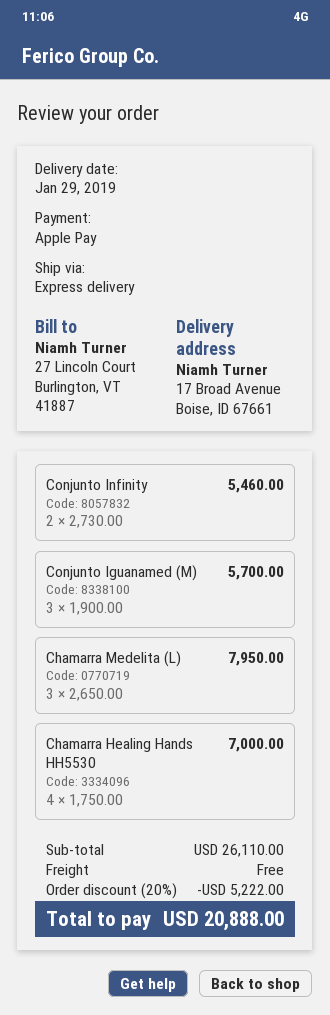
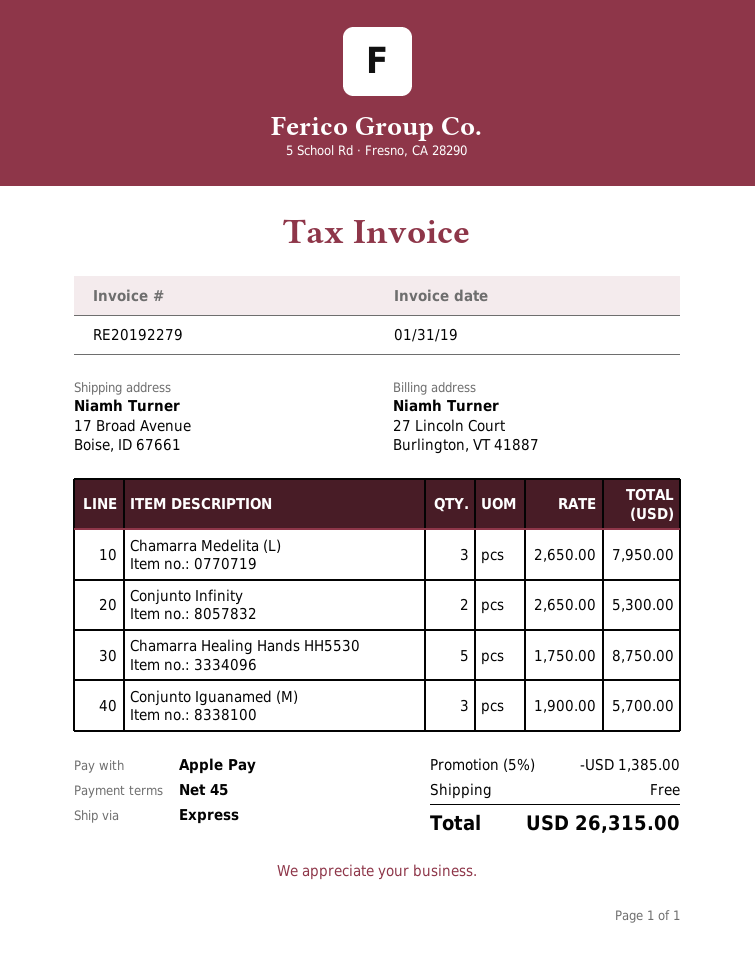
Conjunto Infinity: 2 x 2730.00 = 5460.00 -> 2 x 2650.00 = 5300.00
Chamarra Healing Hands HH5530: 4 x 1750.00 = 7000.00 -> 5 x 1750.00 = 8750.00
discount: 20% = 5222.00 -> 5% = 1385.00
total: 20888.00 -> 26315.00

